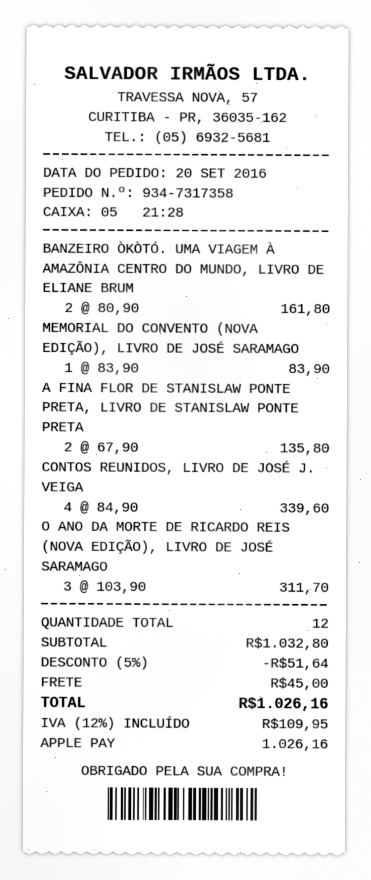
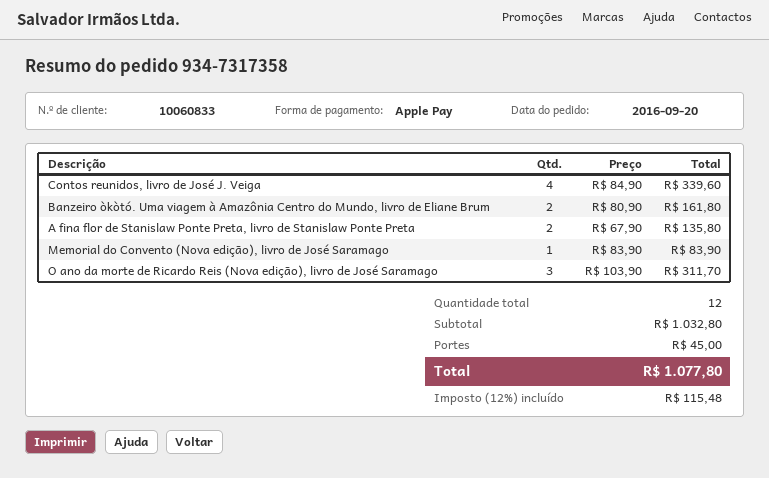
discount: 5% = 51.64 -> none
tax: 12% = 109.95 -> 12% = 115.48
total: 1026.16 -> 1077.80

